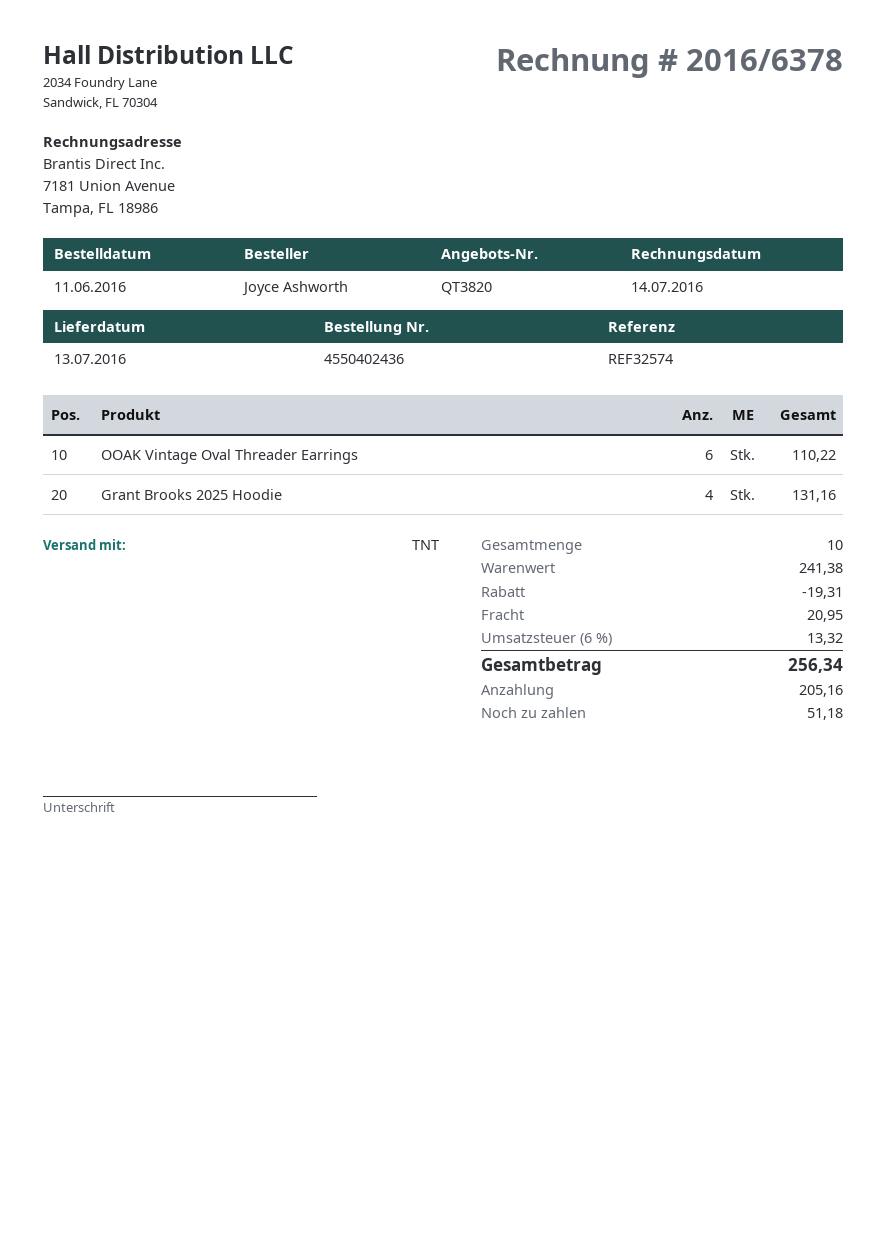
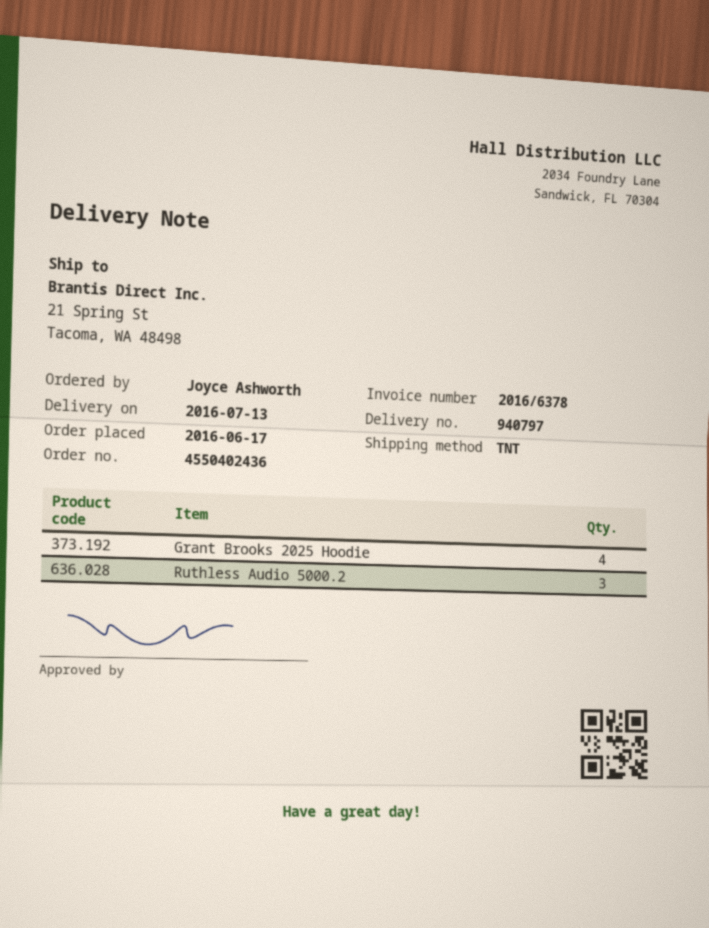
order date: 2016-06-11 -> 2016-06-17
OOAK Vintage Oval Threader Earrings: 6 -> none
Ruthless Audio 5000.2: none -> 3

